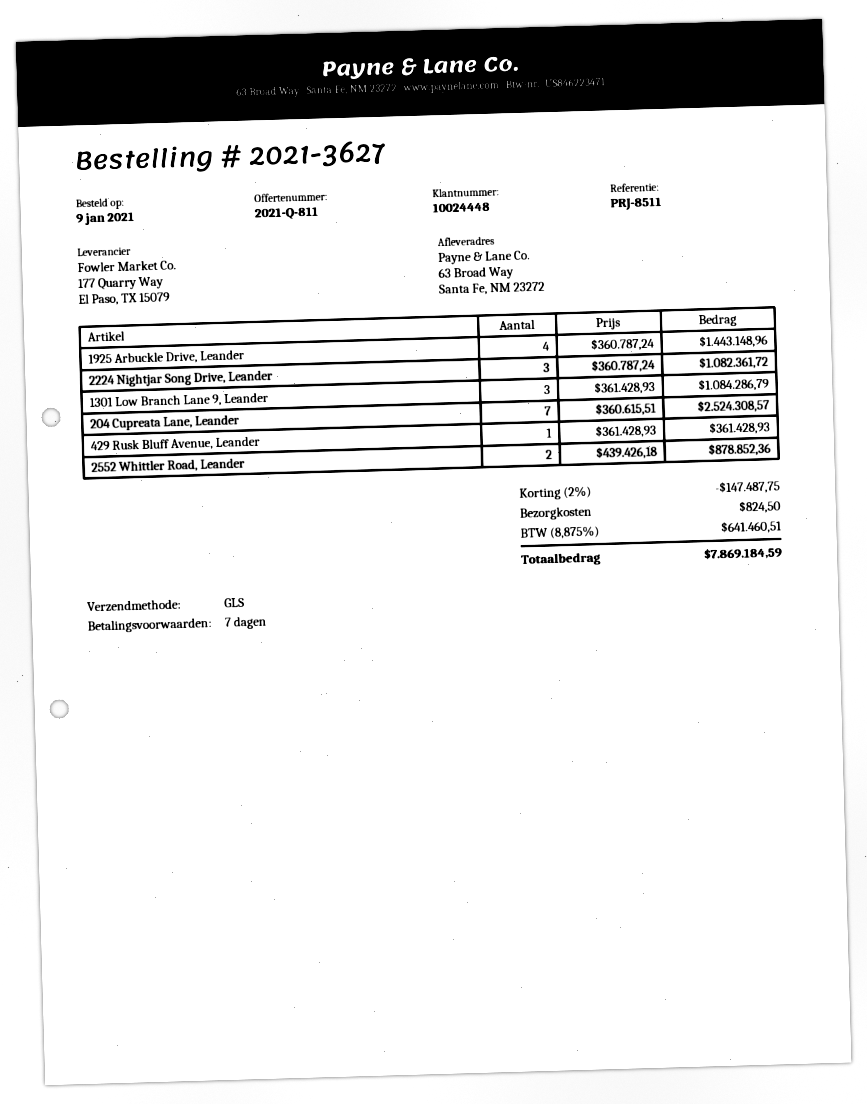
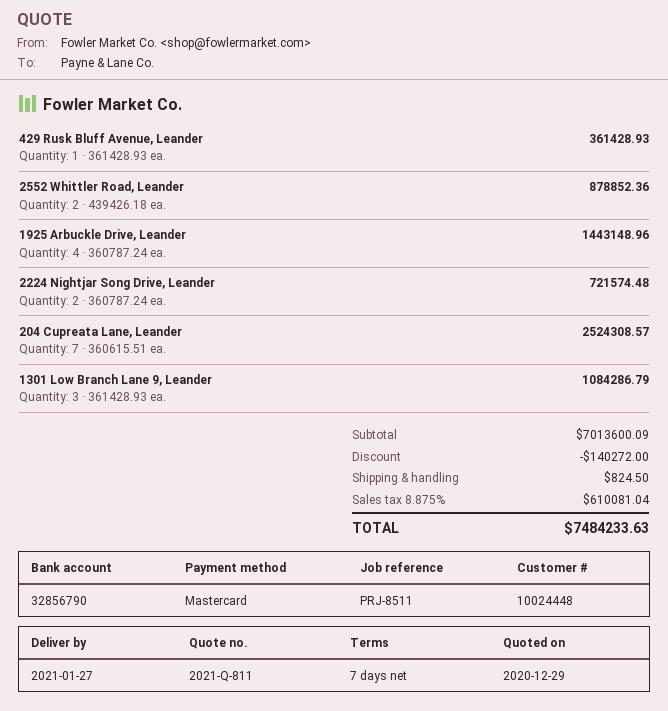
2224 Nightjar Song Drive, Leander: 3 x 360787.24 = 1082361.72 -> 2 x 360787.24 = 721574.48
discount: 147487.75 -> 140272.00
tax: 8.875% = 641460.51 -> 8.875% = 610081.04
total: 7869184.59 -> 7484233.63

